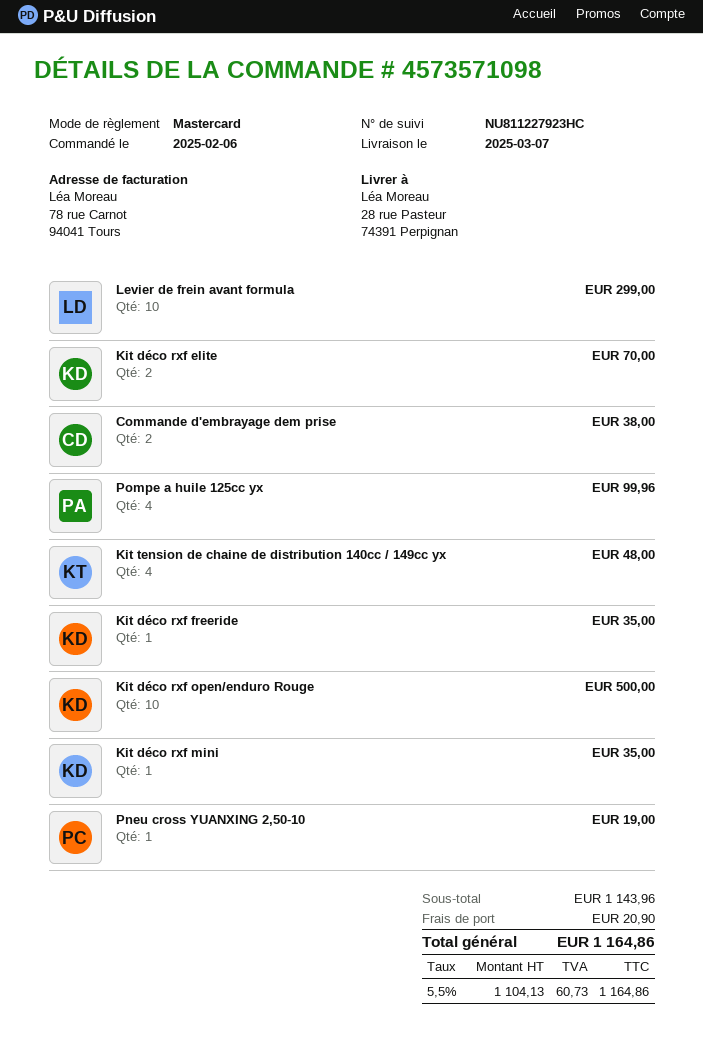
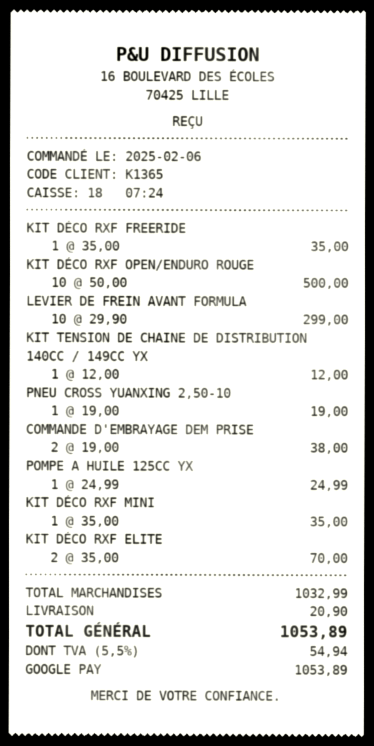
payment method: Mastercard -> Google Pay
Pompe a huile 125cc yx: 4 for 99.96 -> 1 for 24.99
Kit tension de chaine de distribution 140cc / 149cc yx: 4 for 48.00 -> 1 for 12.00
subtotal: 1143.96 -> 1032.99
tax: 5.5% = 60.73 -> 5.5% = 54.94
total: 1164.86 -> 1053.89

